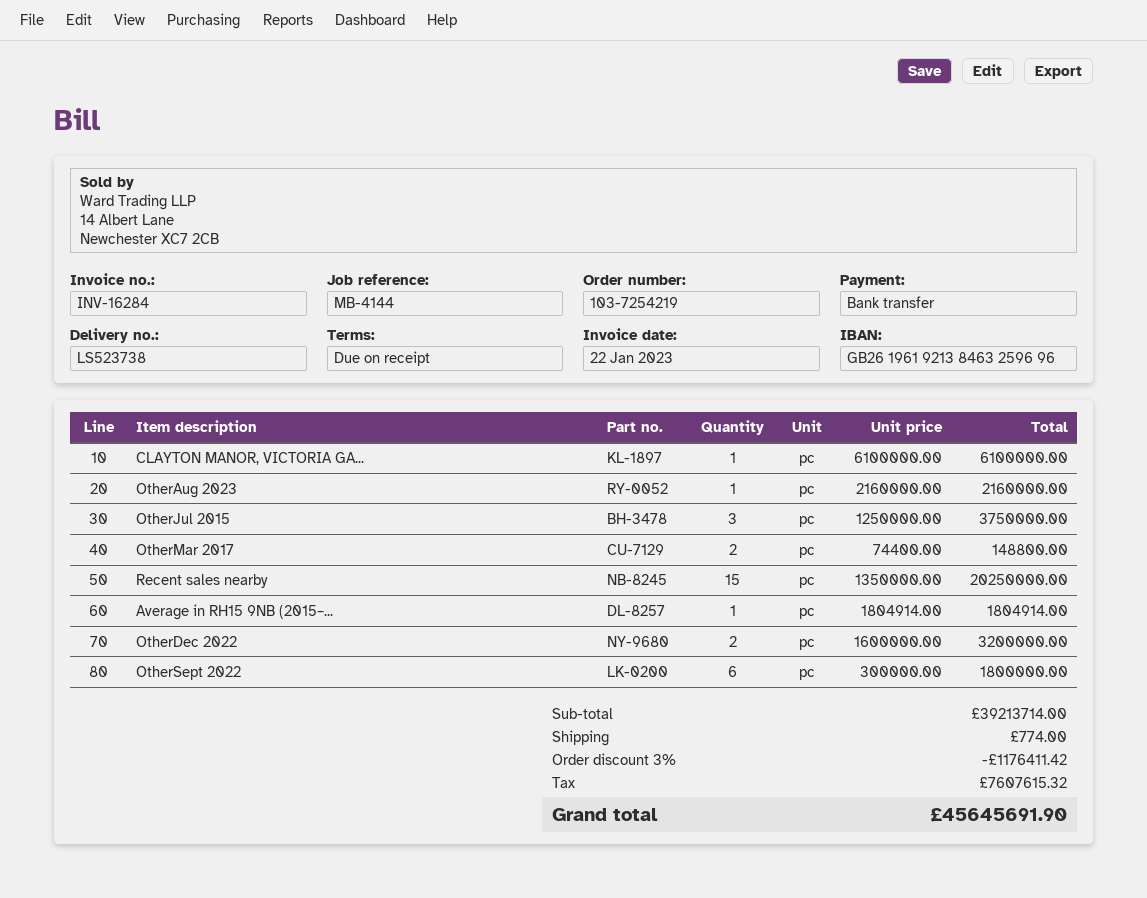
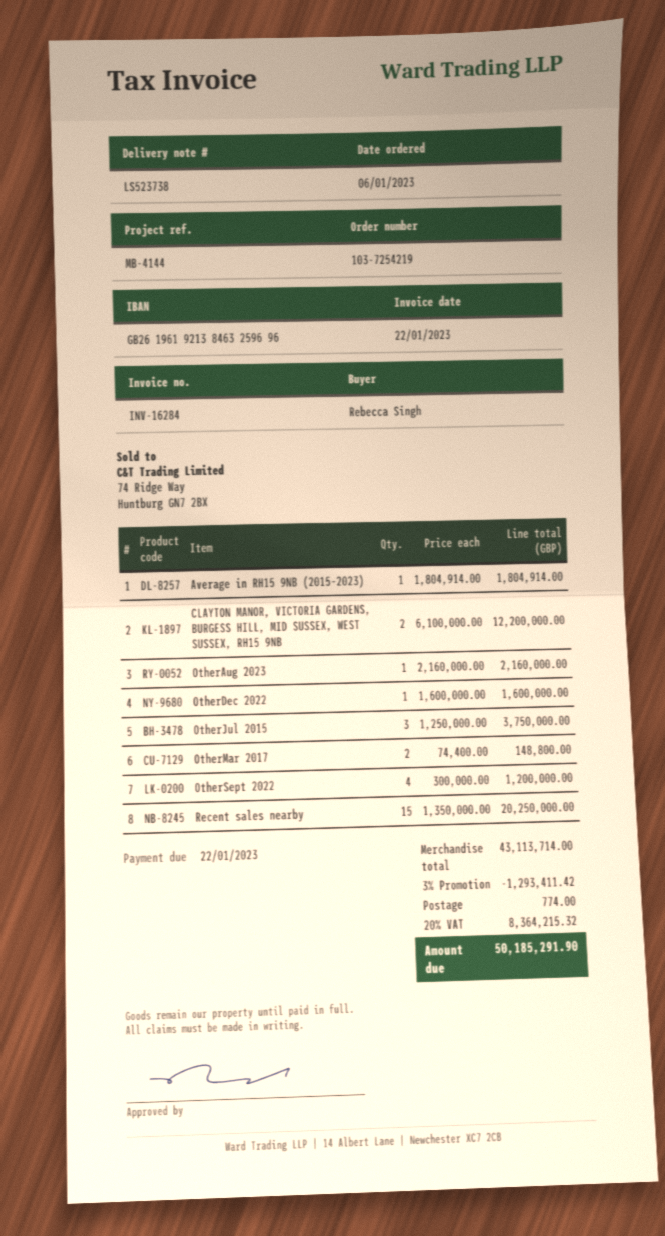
CLAYTON MANOR, VICTORIA GA...: 1 x 6100000.00 = 6100000.00 -> 2 x 6100000.00 = 12200000.00
OtherDec 2022: 2 x 1600000.00 = 3200000.00 -> 1 x 1600000.00 = 1600000.00
OtherSept 2022: 6 x 300000.00 = 1800000.00 -> 4 x 300000.00 = 1200000.00
subtotal: 39213714.00 -> 43113714.00
discount: 3% = 1176411.42 -> 3% = 1293411.42
tax: 7607615.32 -> 8364215.32
total: 45645691.90 -> 50185291.90

